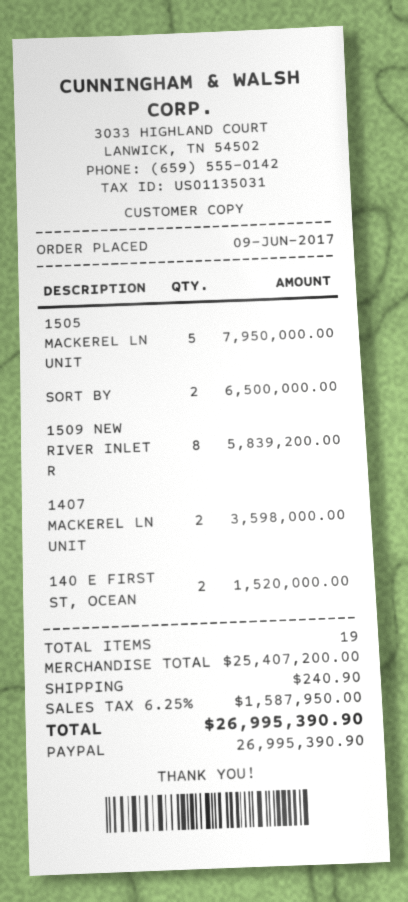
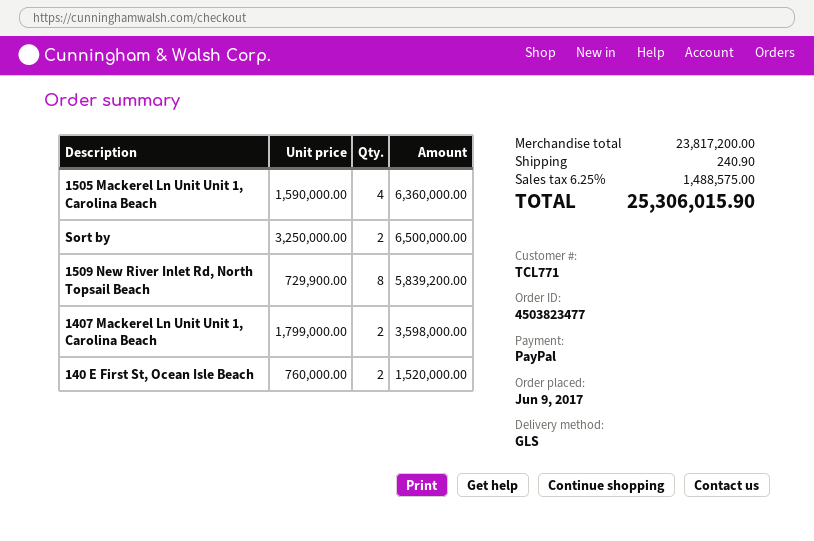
1505 MACKEREL LN UNIT: 5 for 7950000.00 -> 4 for 6360000.00
subtotal: 25407200.00 -> 23817200.00
tax: 6.25% = 1587950.00 -> 6.25% = 1488575.00
total: 26995390.90 -> 25306015.90

